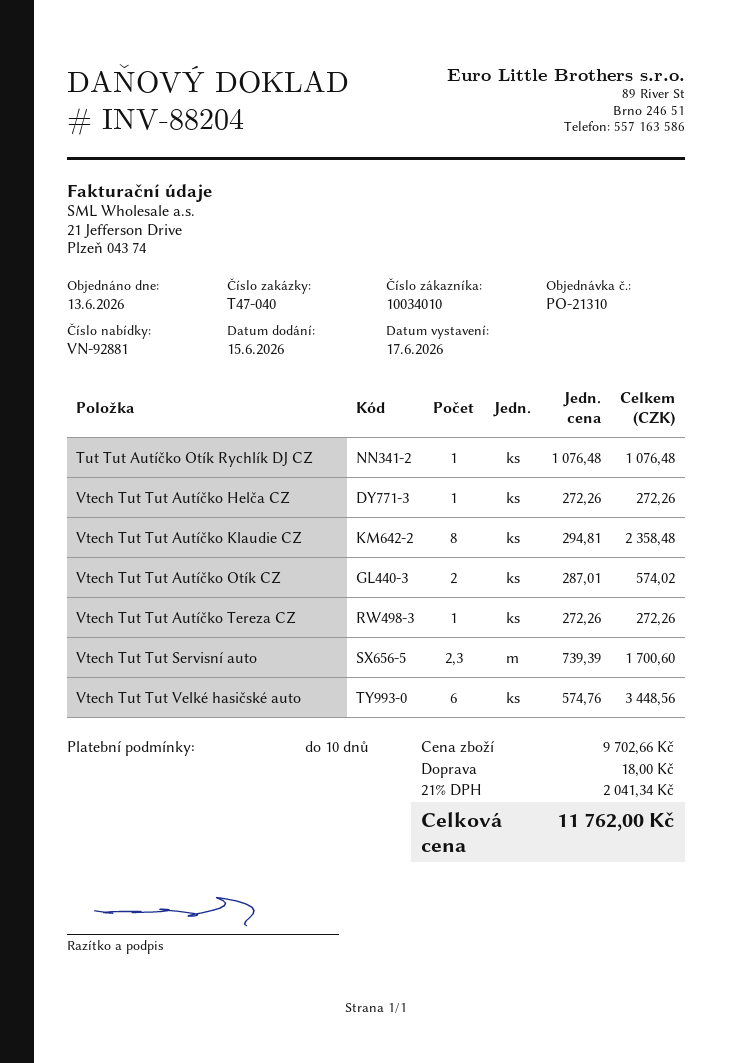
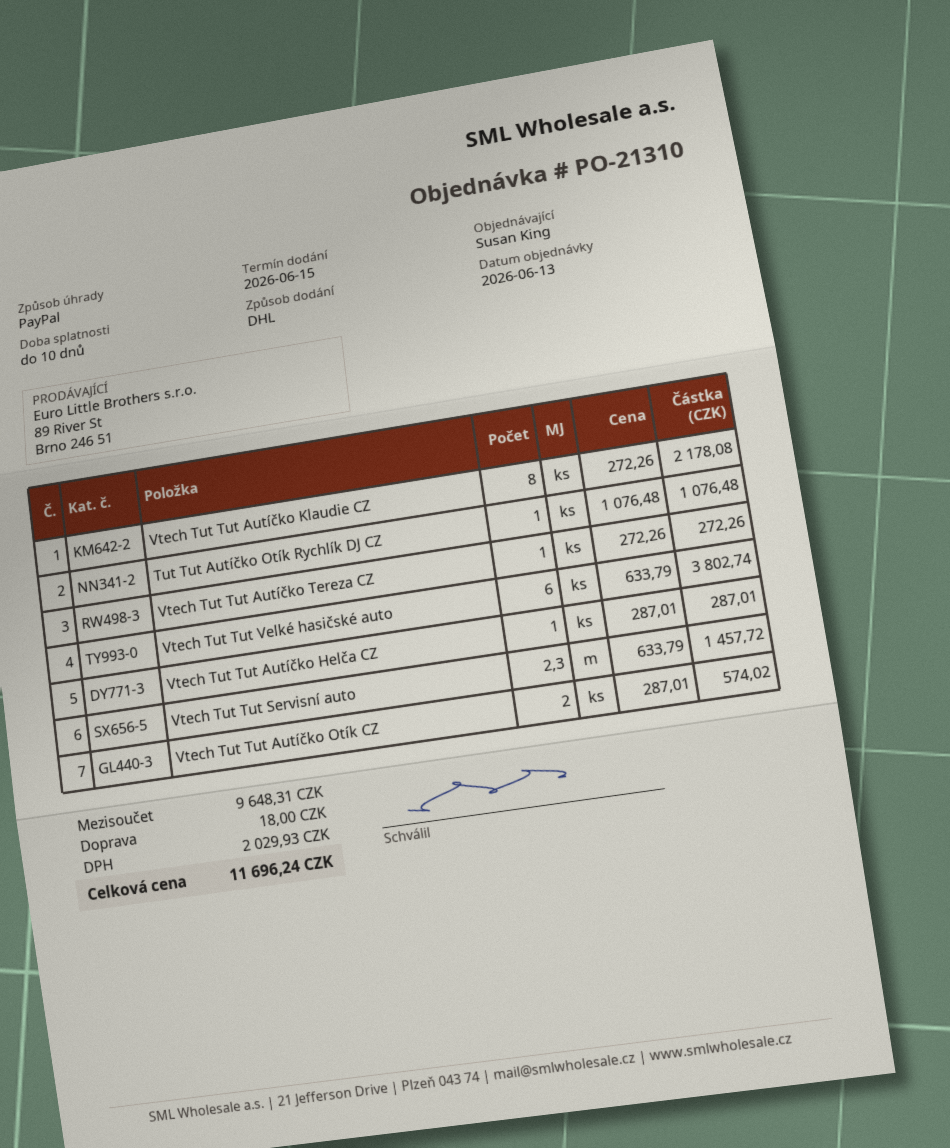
Vtech Tut Tut Autíčko Helča CZ: 1 x 272.26 = 272.26 -> 1 x 287.01 = 287.01
Vtech Tut Tut Autíčko Klaudie CZ: 8 x 294.81 = 2358.48 -> 8 x 272.26 = 2178.08
Vtech Tut Tut Servisní auto: 2.3 x 739.39 = 1700.60 -> 2.3 x 633.79 = 1457.72
Vtech Tut Tut Velké hasičské auto: 6 x 574.76 = 3448.56 -> 6 x 633.79 = 3802.74
subtotal: 9702.66 -> 9648.31
tax: 2041.34 -> 2029.93
total: 11762.00 -> 11696.24

